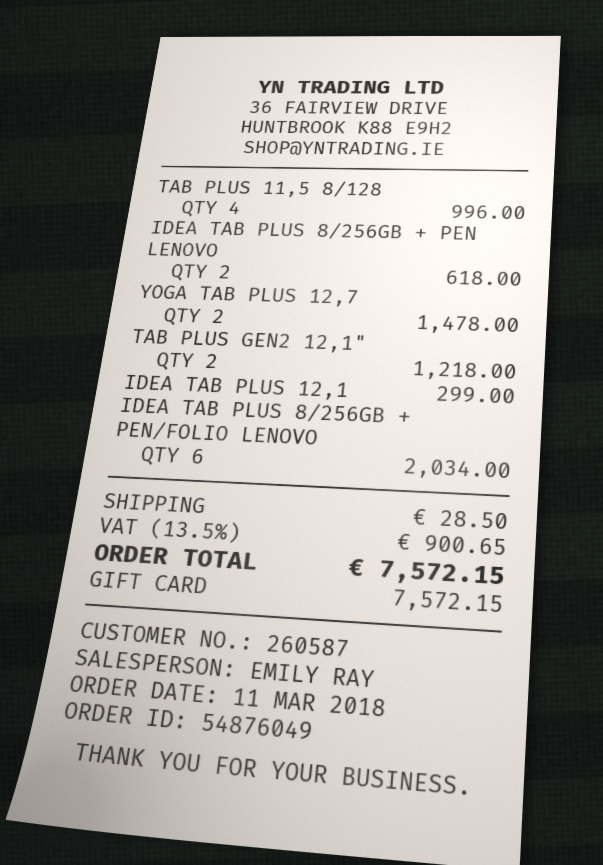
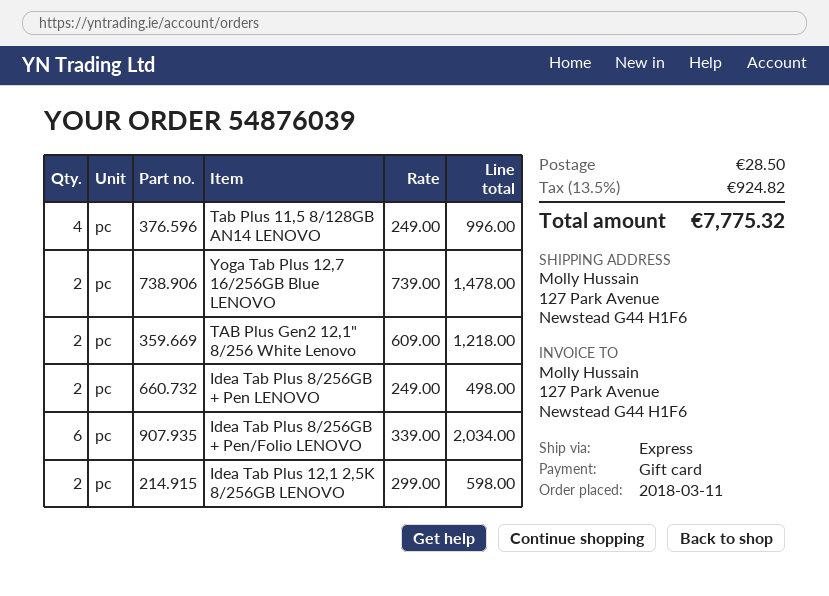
order number: 54876049 -> 54876039
IDEA TAB PLUS 8/256GB + PEN LENOVO: 2 for 618.00 -> 2 for 498.00
IDEA TAB PLUS 12,1: 1 for 299.00 -> 2 for 598.00
tax: 13.5% = 900.65 -> 13.5% = 924.82
total: 7572.15 -> 7775.32

